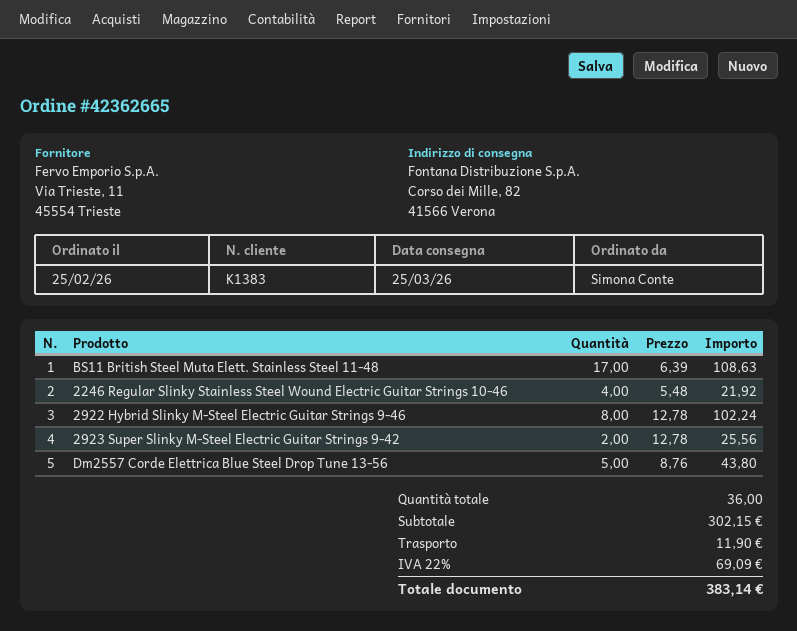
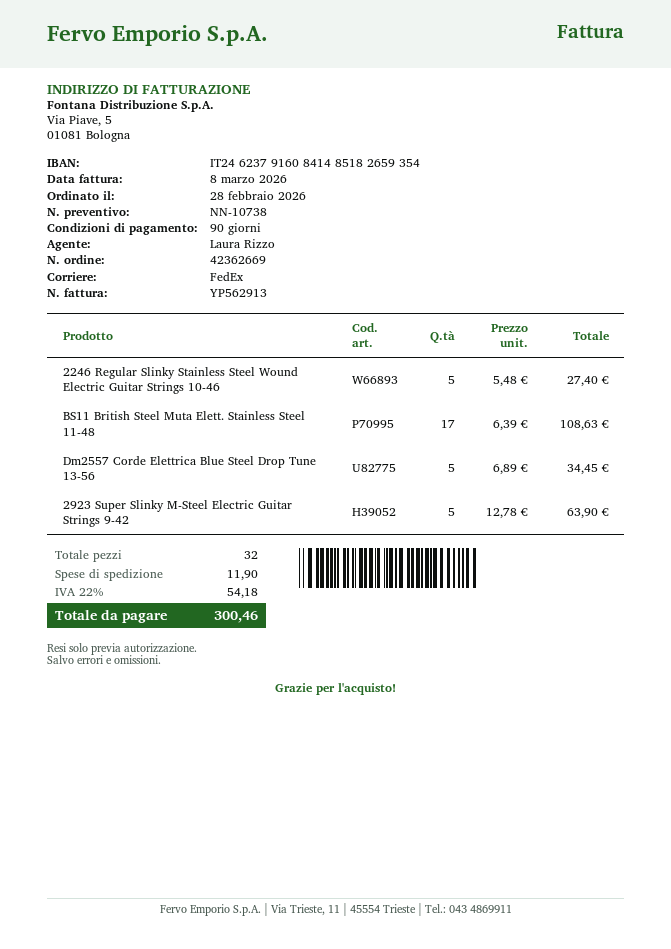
order number: 42362665 -> 42362669
order date: 2026-02-25 -> 2026-02-28
2246 Regular Slinky Stainless Steel Wound Electric Guitar Strings 10-46: 4 x 5.48 = 21.92 -> 5 x 5.48 = 27.40
2922 Hybrid Slinky M-Steel Electric Guitar Strings 9-46: 8 x 12.78 = 102.24 -> none
2923 Super Slinky M-Steel Electric Guitar Strings 9-42: 2 x 12.78 = 25.56 -> 5 x 12.78 = 63.90
Dm2557 Corde Elettrica Blue Steel Drop Tune 13-56: 5 x 8.76 = 43.80 -> 5 x 6.89 = 34.45
total quantity: 36 -> 32
tax: 22% = 69.09 -> 22% = 54.18
total: 383.14 -> 300.46

